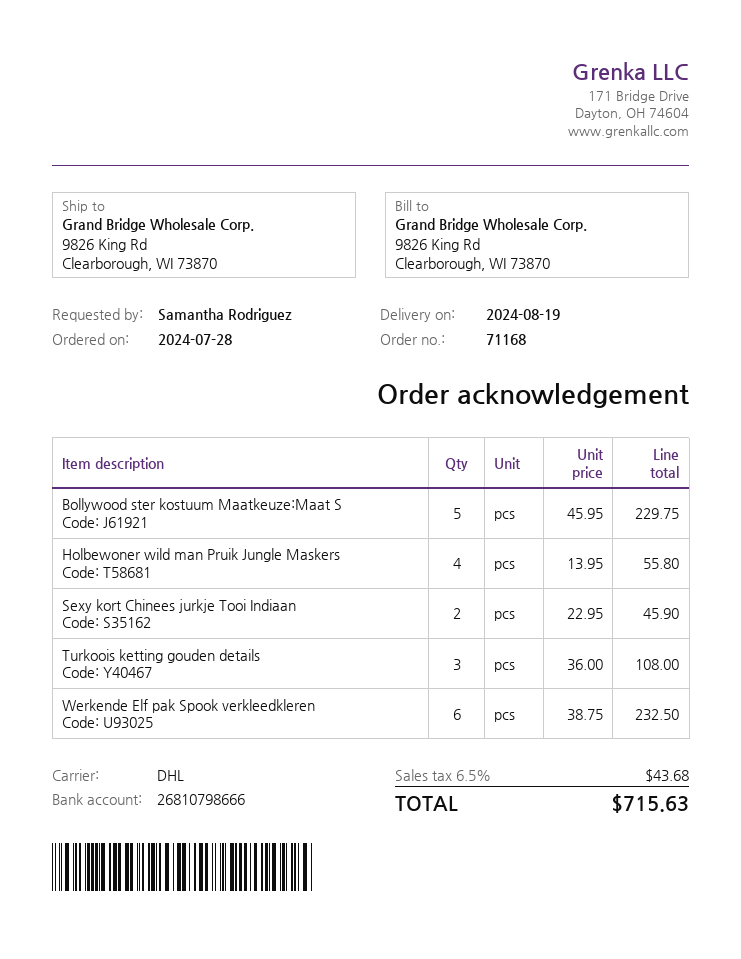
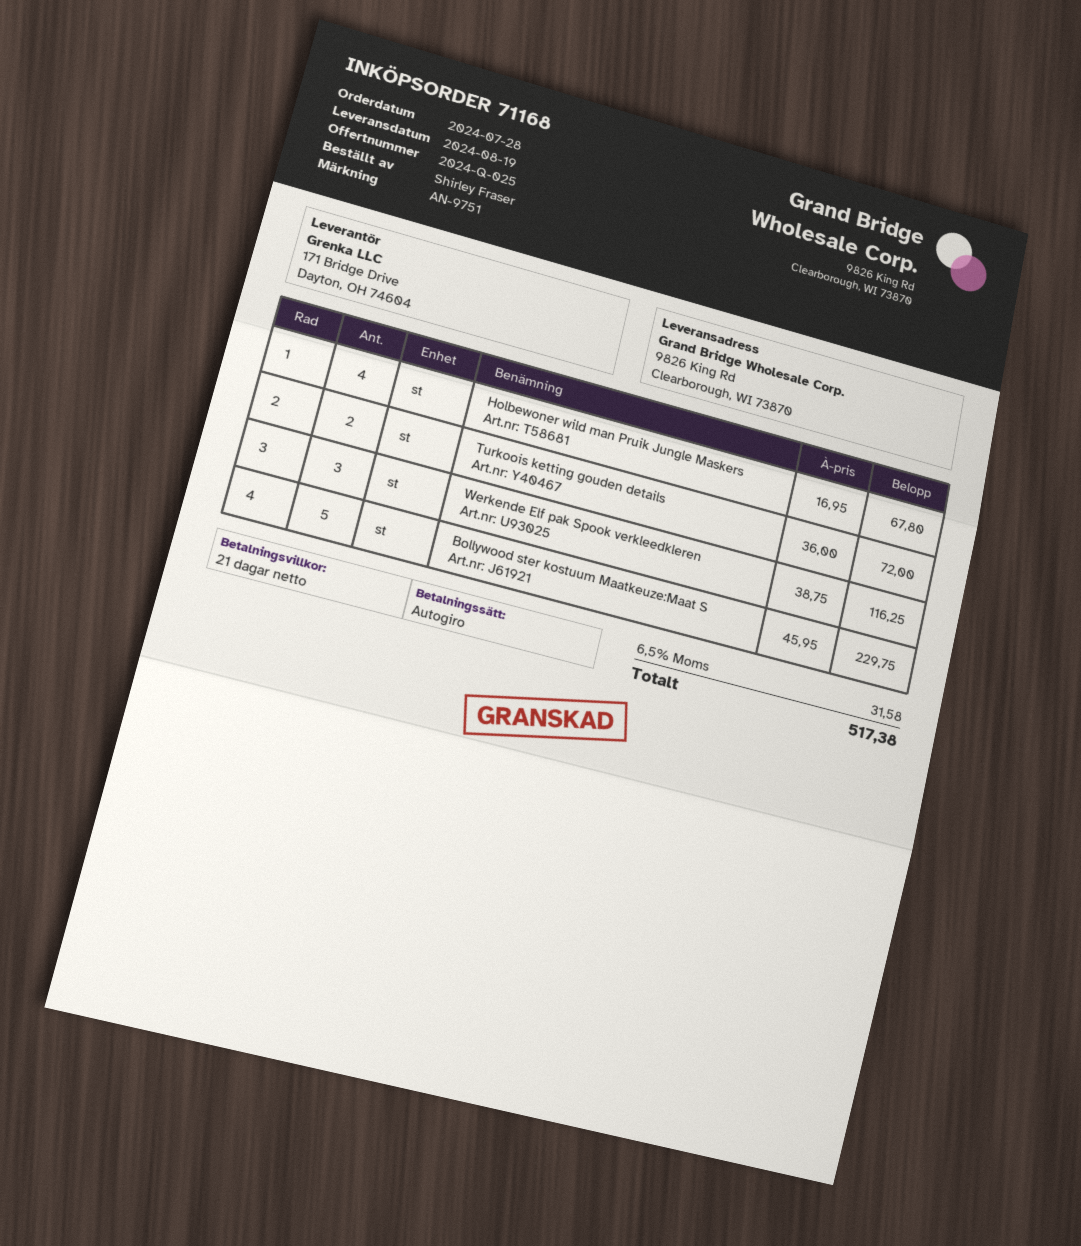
ordered by: Samantha Rodriguez -> Shirley Fraser
Holbewoner wild man Pruik Jungle Maskers: 4 x 13.95 = 55.80 -> 4 x 16.95 = 67.80
Sexy kort Chinees jurkje Tooi Indiaan: 2 x 22.95 = 45.90 -> none
Turkoois ketting gouden details: 3 x 36.00 = 108.00 -> 2 x 36.00 = 72.00
Werkende Elf pak Spook verkleedkleren: 6 x 38.75 = 232.50 -> 3 x 38.75 = 116.25
tax: 6.5% = 43.68 -> 6.5% = 31.58
total: 715.63 -> 517.38

